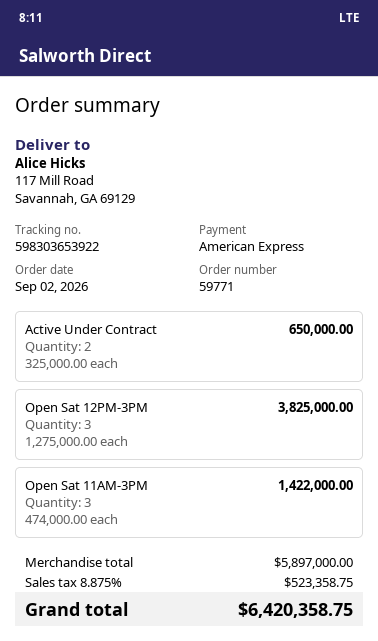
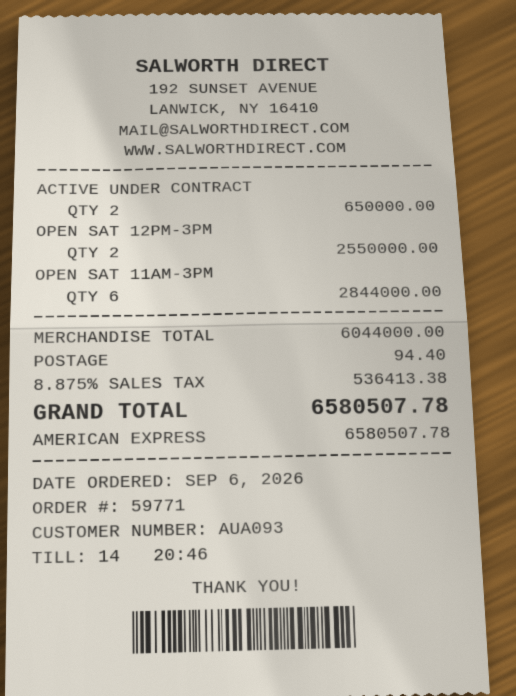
order date: 2026-09-02 -> 2026-09-06
Open Sat 12PM-3PM: 3 for 3825000.00 -> 2 for 2550000.00
Open Sat 11AM-3PM: 3 for 1422000.00 -> 6 for 2844000.00
subtotal: 5897000.00 -> 6044000.00
shipping: none -> 94.40
tax: 8.875% = 523358.75 -> 8.875% = 536413.38
total: 6420358.75 -> 6580507.78

